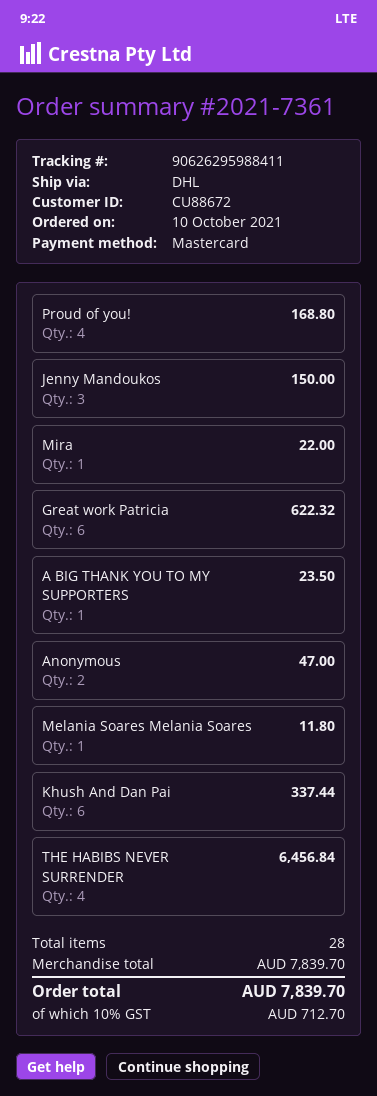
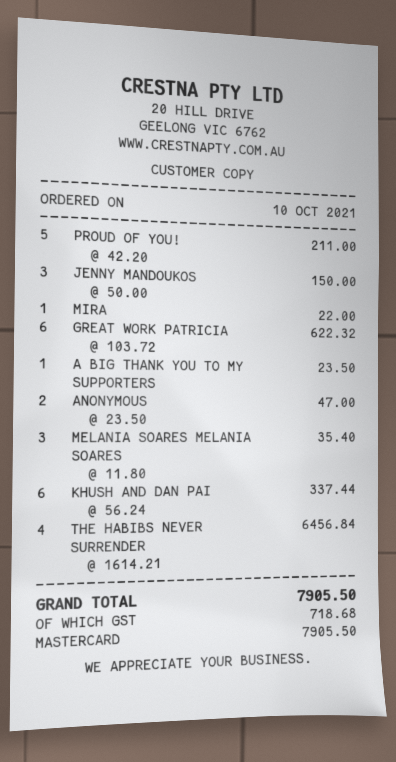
Proud of you!: 4 for 168.80 -> 5 for 211.00
Melania Soares Melania Soares: 1 for 11.80 -> 3 for 35.40
tax: 712.70 -> 718.68
total: 7839.70 -> 7905.50

